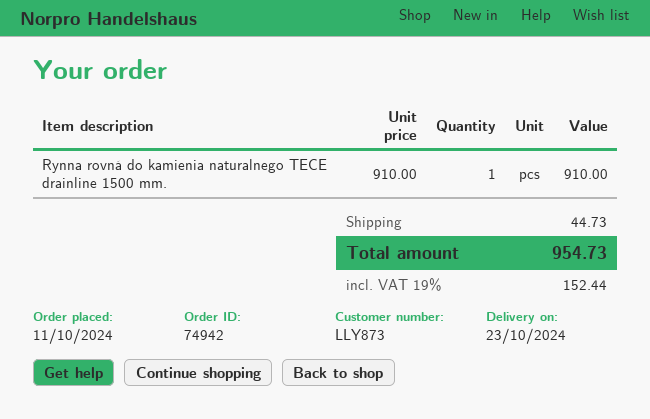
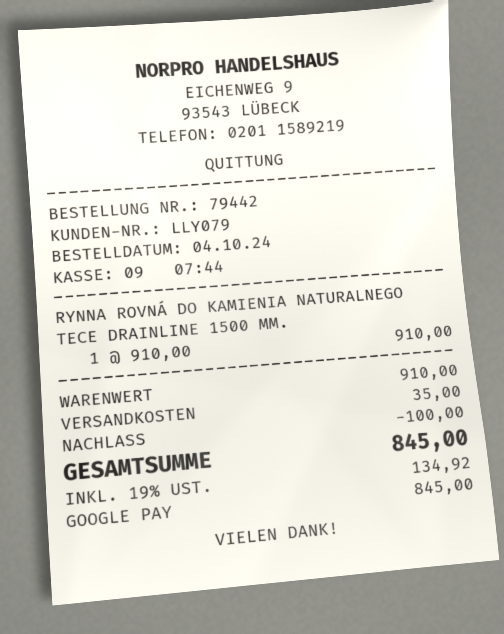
order number: 74942 -> 79442
order date: 2024-10-11 -> 2024-10-04
customer number: LLY873 -> LLY079
discount: none -> 100.00
shipping: 44.73 -> 35.00
tax: 19% = 152.44 -> 19% = 134.92
total: 954.73 -> 845.00

